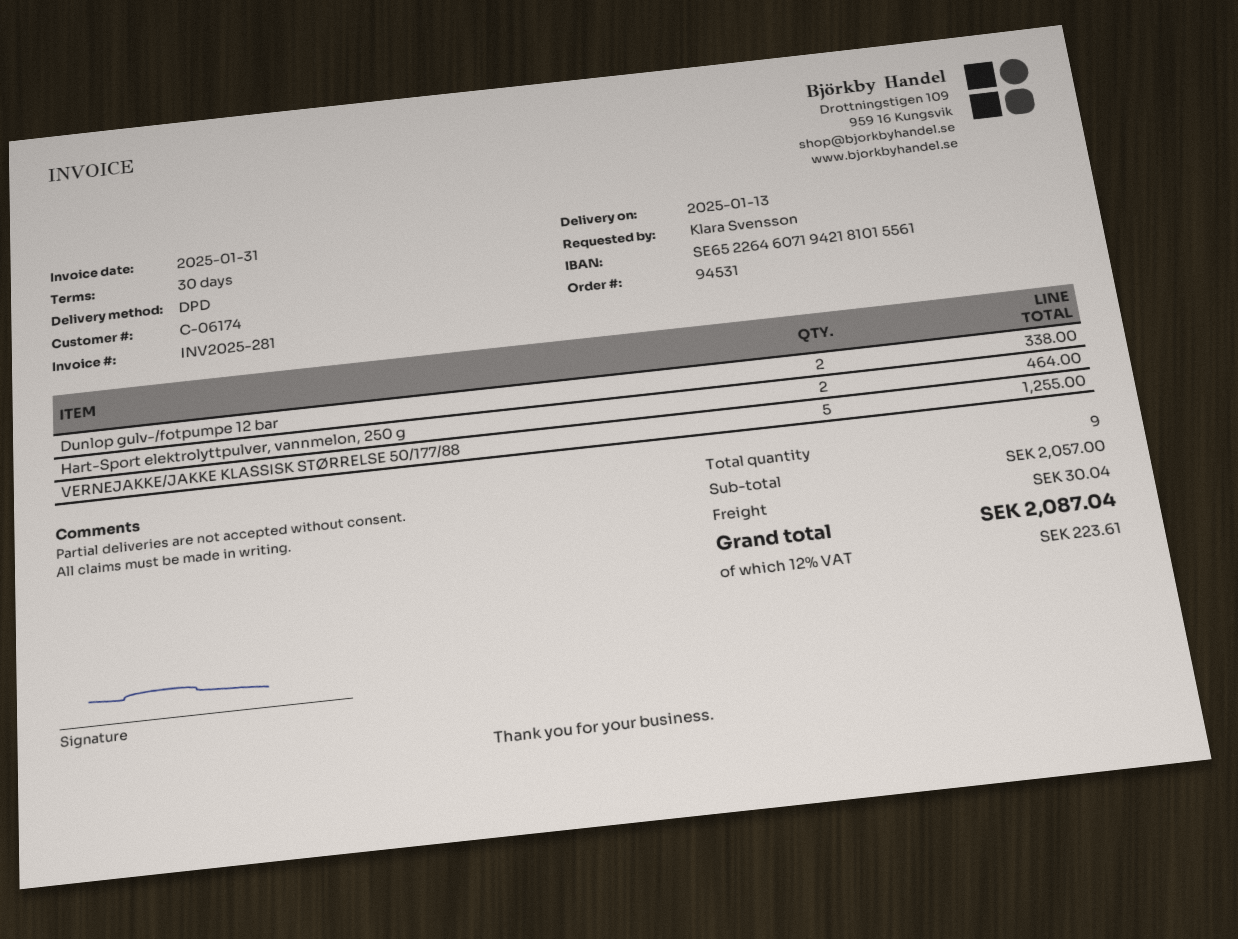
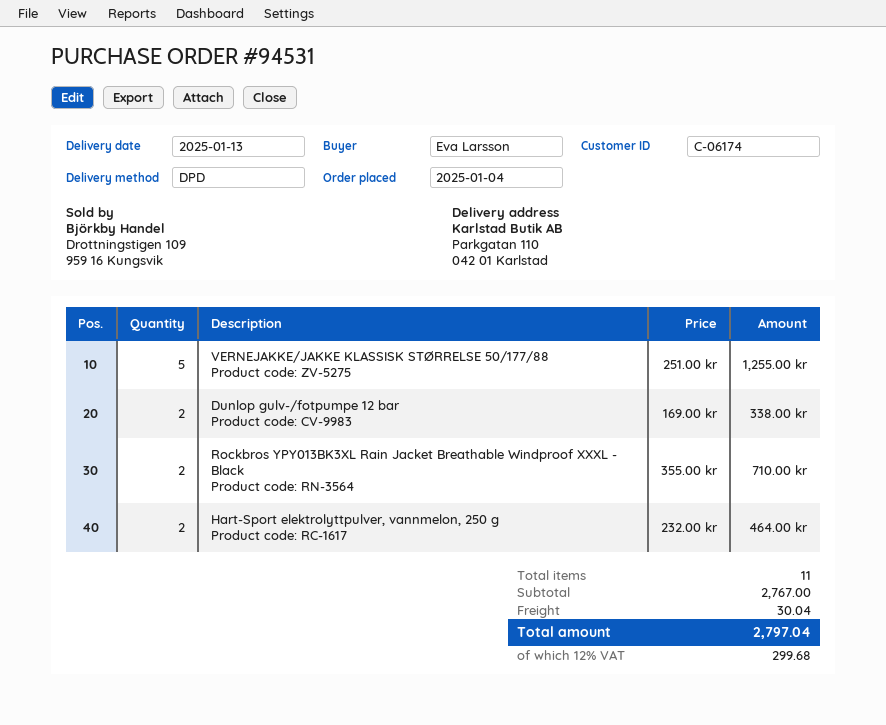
ordered by: Klara Svensson -> Eva Larsson
Rockbros YPY013BK3XL Rain Jacket Breathable Windproof XXXL - Black: none -> 2 for 710.00
total quantity: 9 -> 11
subtotal: 2057.00 -> 2767.00
tax: 12% = 223.61 -> 12% = 299.68
total: 2087.04 -> 2797.04

